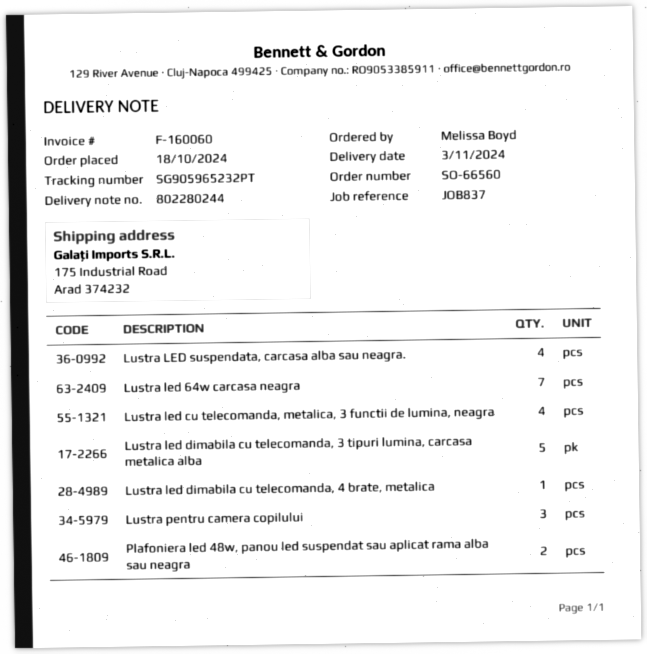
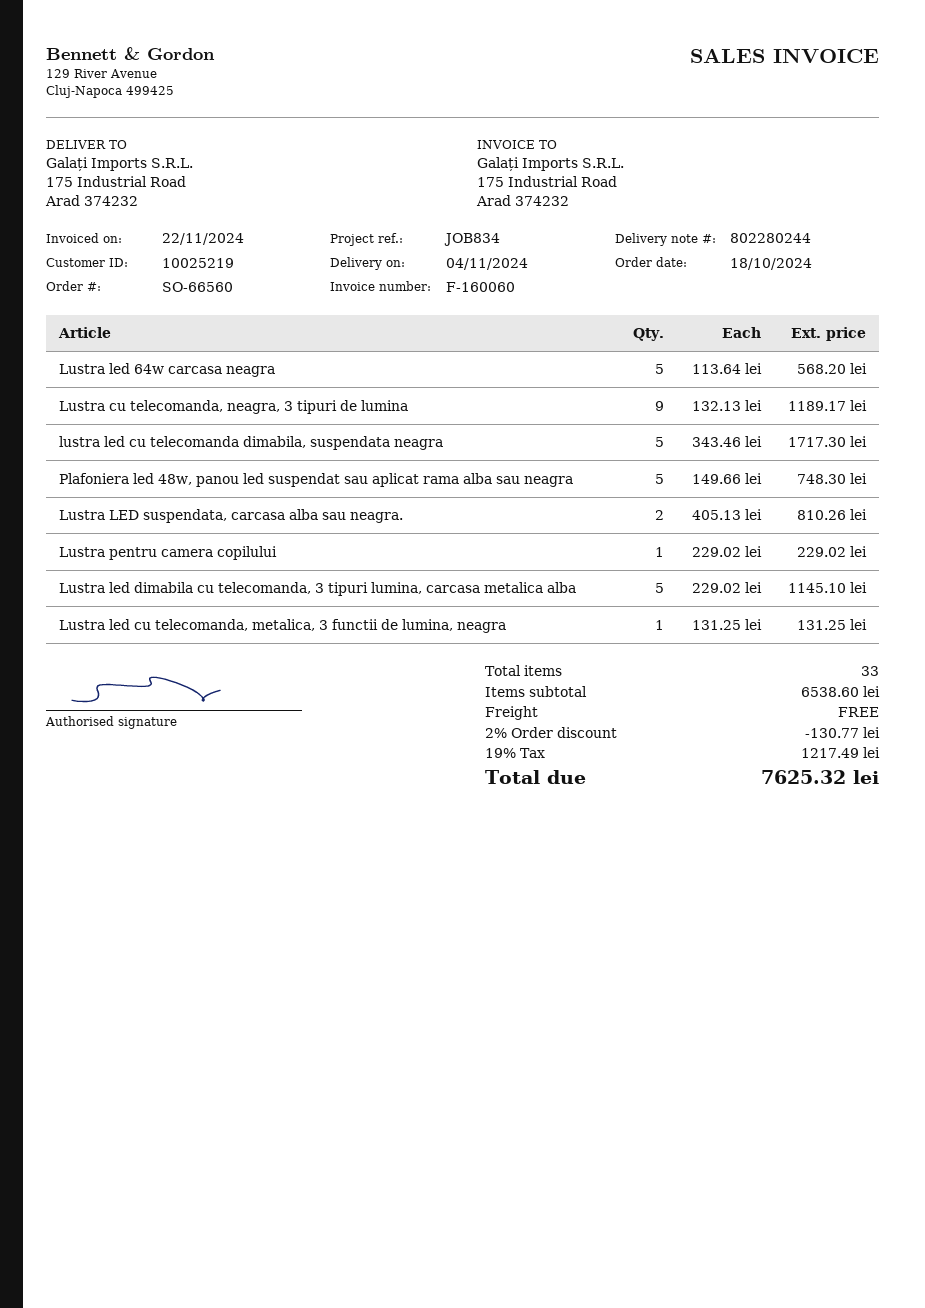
delivery date: 2024-11-03 -> 2024-11-04
reference: JOB837 -> JOB834
Lustra LED suspendata, carcasa alba sau neagra.: 4 -> 2
Lustra led 64w carcasa neagra: 7 -> 5
Lustra led cu telecomanda, metalica, 3 functii de lumina, neagra: 4 -> 1
Lustra led dimabila cu telecomanda, 4 brate, metalica: 1 -> none
Lustra pentru camera copilului: 3 -> 1
Plafoniera led 48w, panou led suspendat sau aplicat rama alba sau neagra: 2 -> 5
Lustra cu telecomanda, neagra, 3 tipuri de lumina: none -> 9
lustra led cu telecomanda dimabila, suspendata neagra: none -> 5

